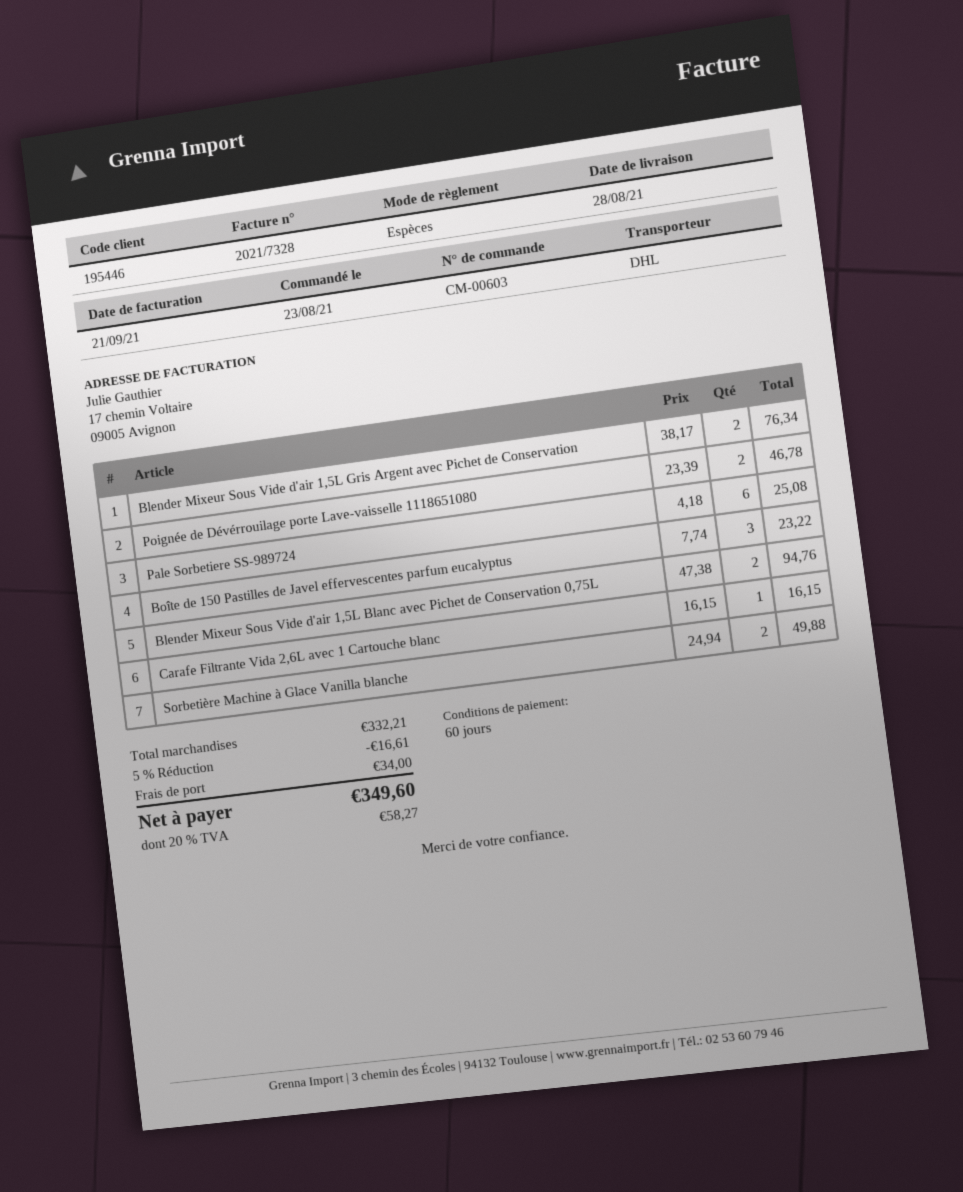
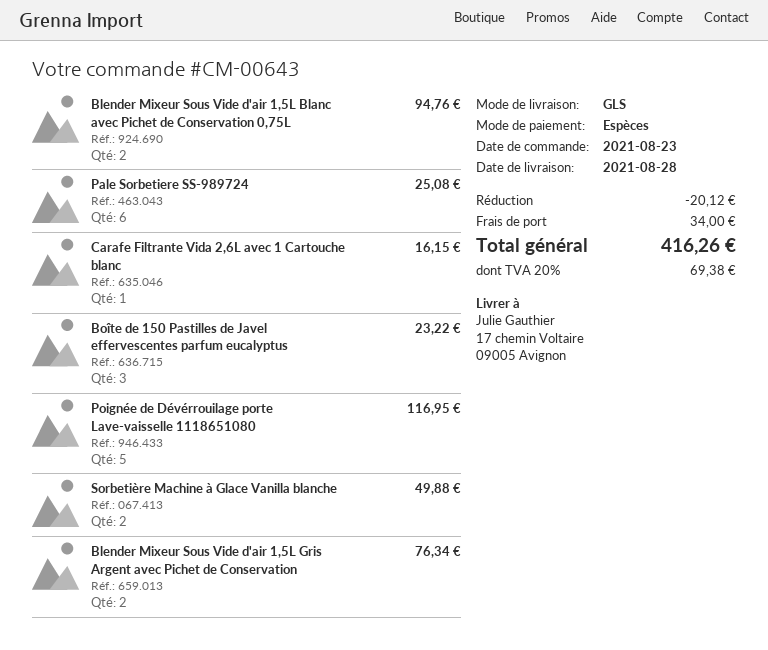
order number: CM-00603 -> CM-00643
shipping method: DHL -> GLS
Poignée de Dévérrouilage porte Lave-vaisselle 1118651080: 2 for 46.78 -> 5 for 116.95
discount: 16.61 -> 20.12
tax: 20% = 58.27 -> 20% = 69.38
total: 349.60 -> 416.26

